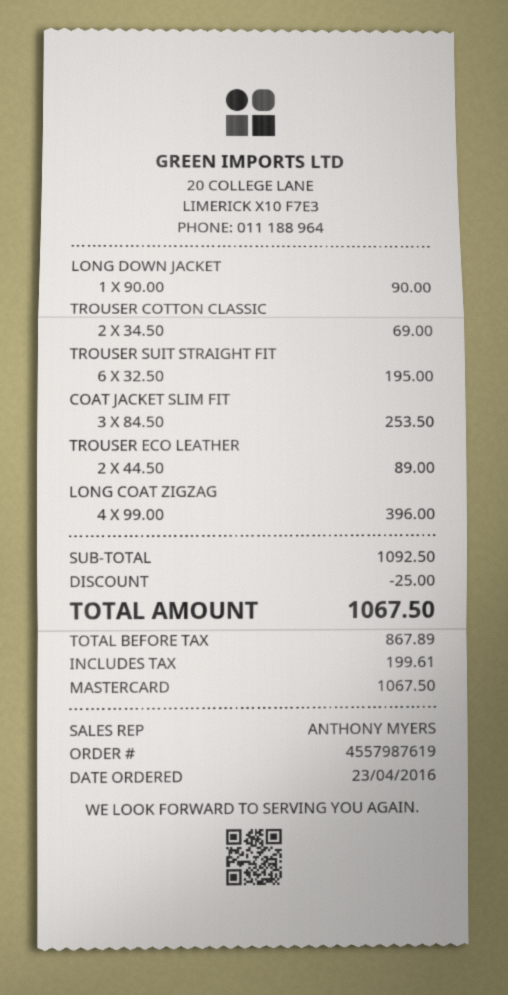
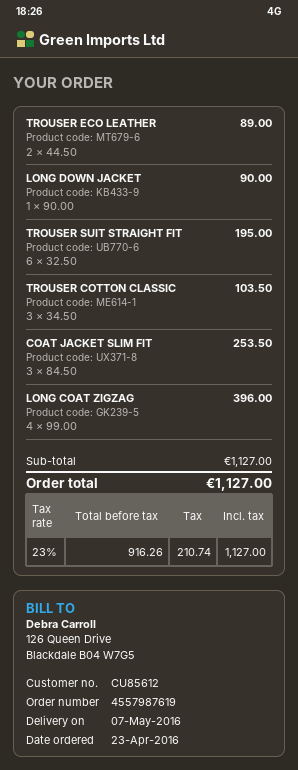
TROUSER COTTON CLASSIC: 2 x 34.50 = 69.00 -> 3 x 34.50 = 103.50
subtotal: 1092.50 -> 1127.00
discount: 25.00 -> none
net: 867.89 -> 916.26
tax: 199.61 -> 210.74
total: 1067.50 -> 1127.00

